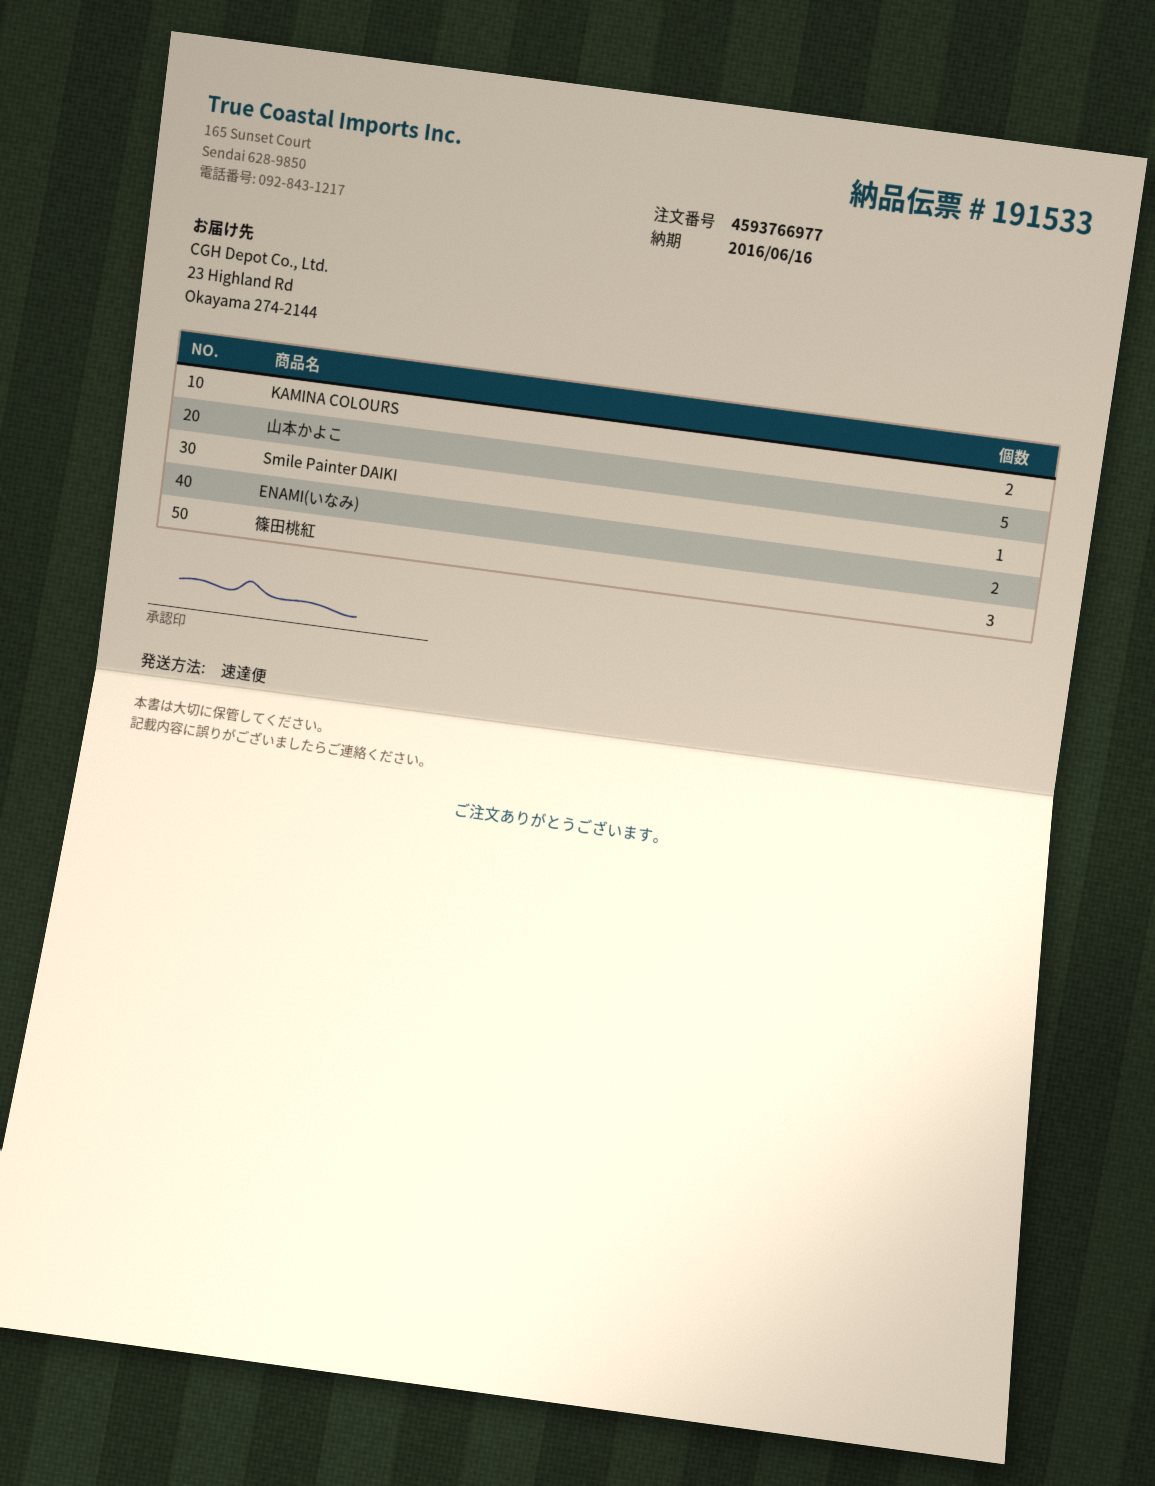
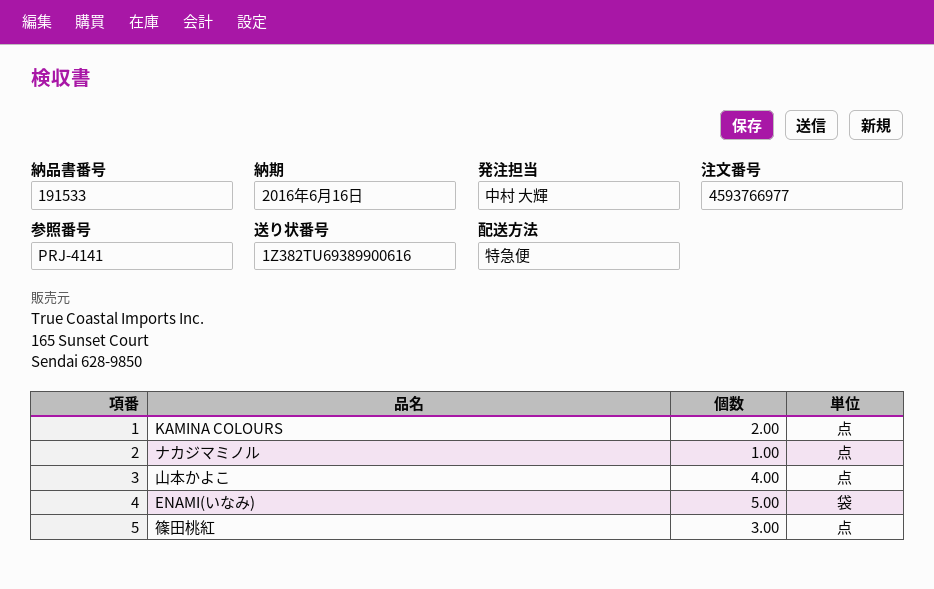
山本かよこ: 5 -> 4
Smile Painter DAIKI: 1 -> none
ENAMI(いなみ): 2 -> 5
ナカジマミノル: none -> 1

